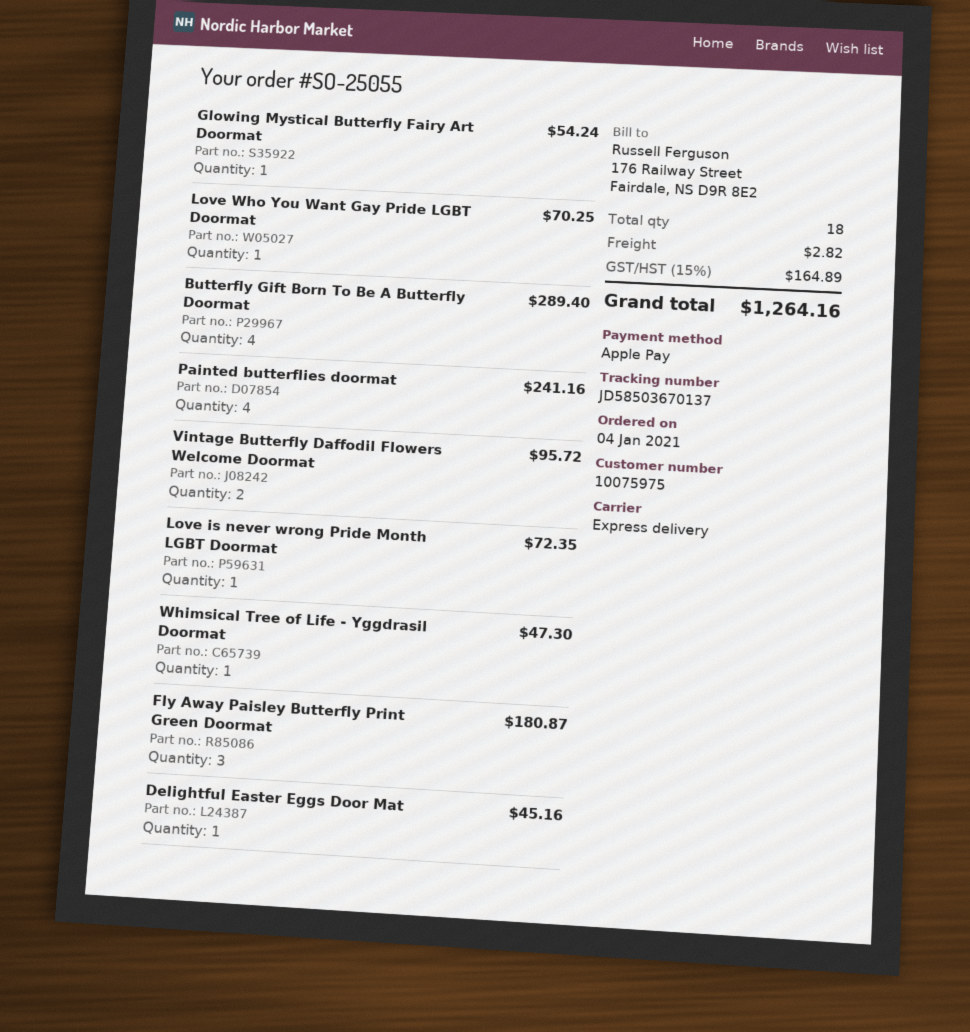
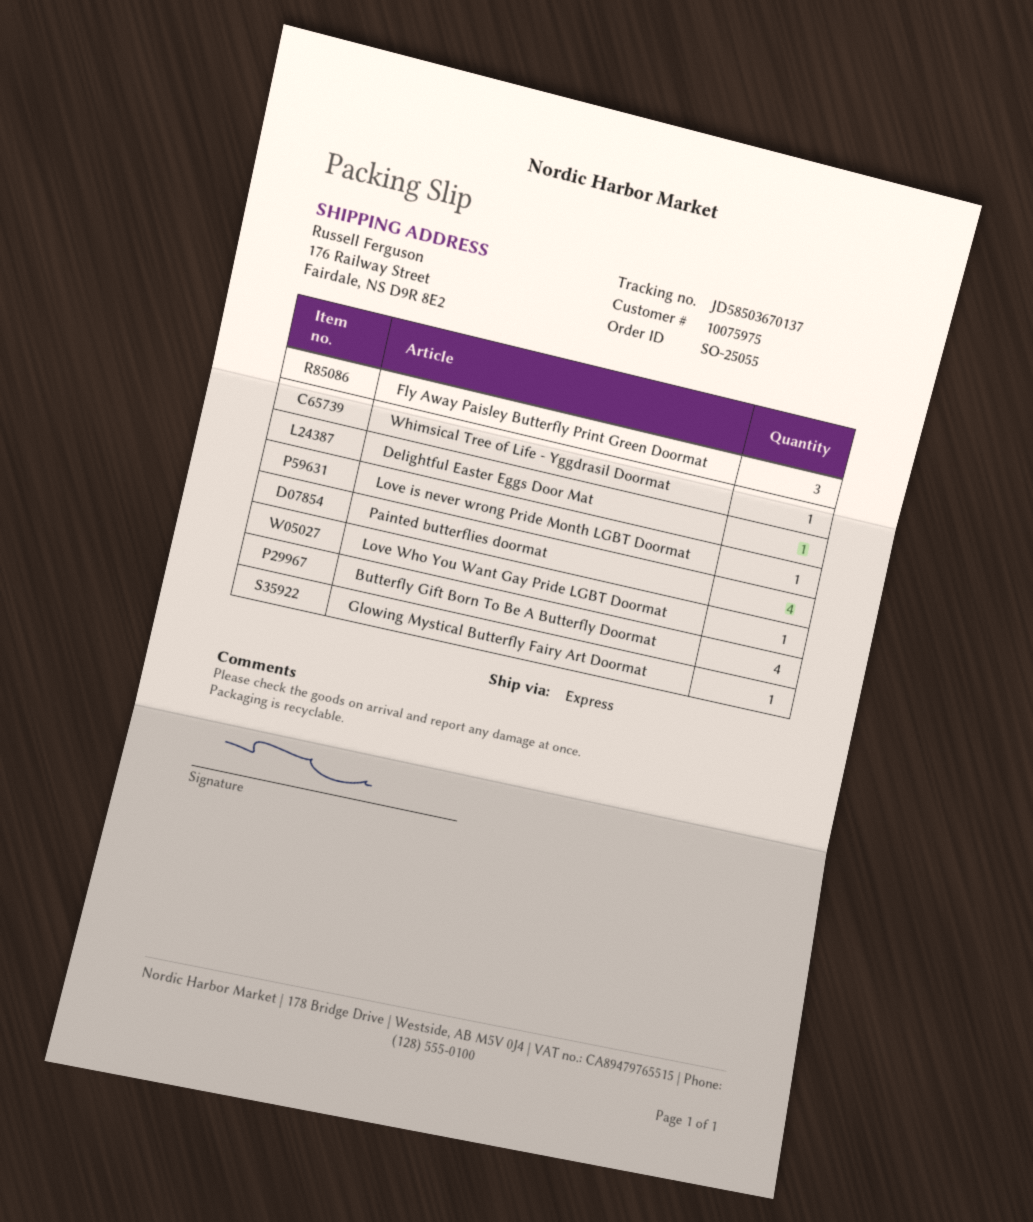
Vintage Butterfly Daffodil Flowers Welcome Doormat: 2 -> none

